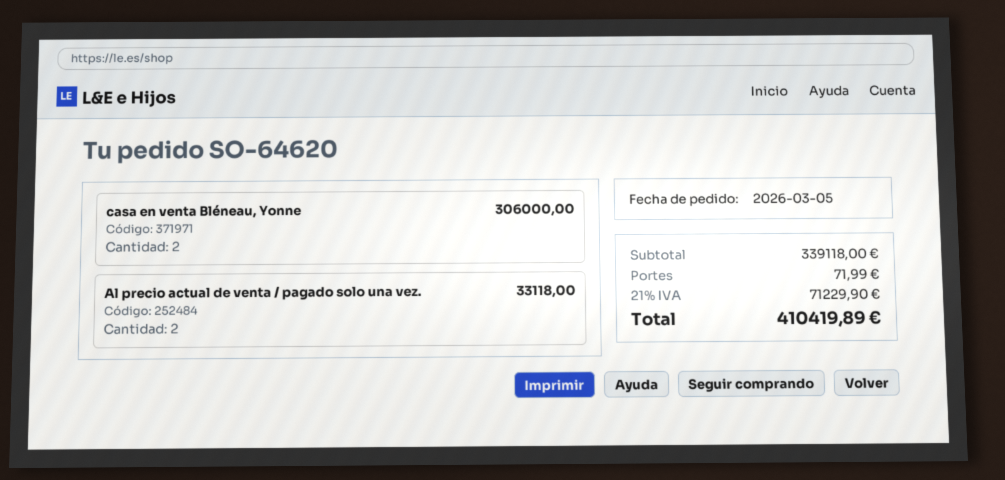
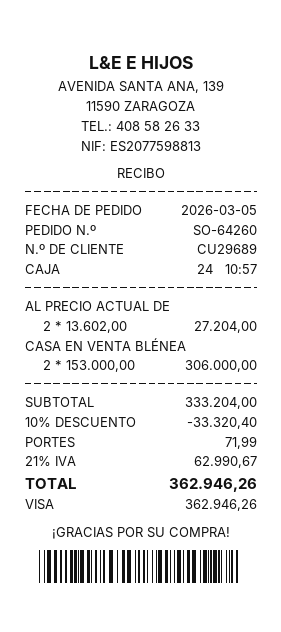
order number: SO-64620 -> SO-64260
Al precio actual de venta / pagado solo una vez.: 2 for 33118.00 -> 2 for 27204.00
subtotal: 339118.00 -> 333204.00
discount: none -> 10% = 33320.40
tax: 21% = 71229.90 -> 21% = 62990.67
total: 410419.89 -> 362946.26

